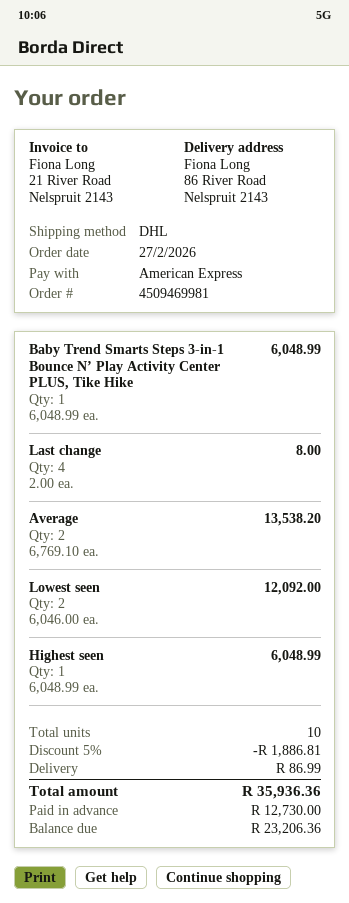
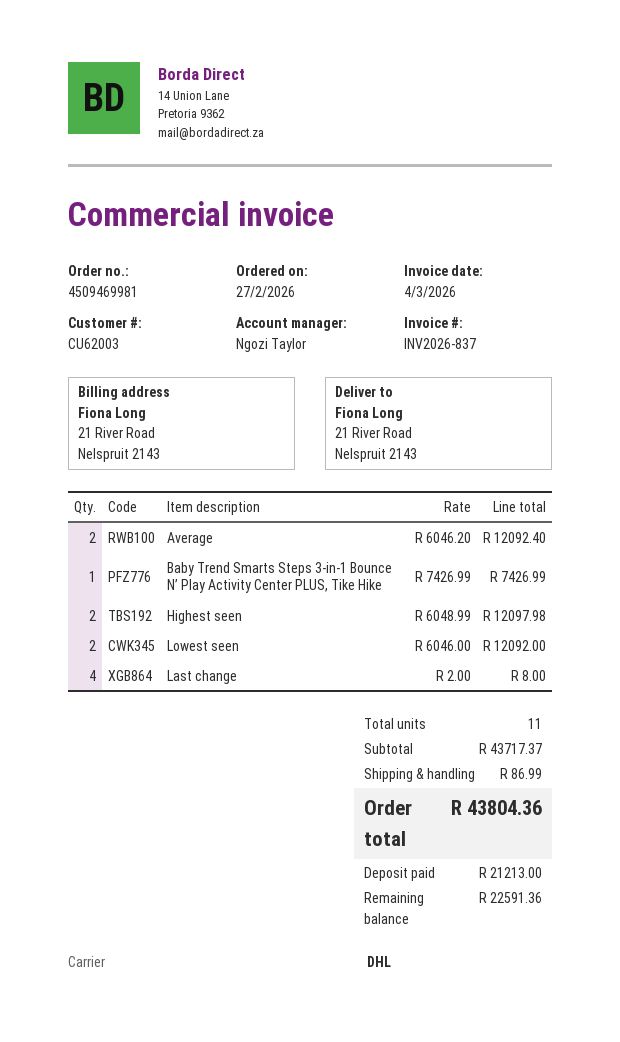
ship to: 86 River Road, Nelspruit 2143 -> 21 River Road, Nelspruit 2143
Baby Trend Smarts Steps 3-in-1 Bounce N’ Play Activity Center PLUS, Tike Hike: 1 x 6048.99 = 6048.99 -> 1 x 7426.99 = 7426.99
Average: 2 x 6769.10 = 13538.20 -> 2 x 6046.20 = 12092.40
Highest seen: 1 x 6048.99 = 6048.99 -> 2 x 6048.99 = 12097.98
total quantity: 10 -> 11
discount: 5% = 1886.81 -> none
total: 35936.36 -> 43804.36
deposit: 12730.00 -> 21213.00
balance: 23206.36 -> 22591.36

